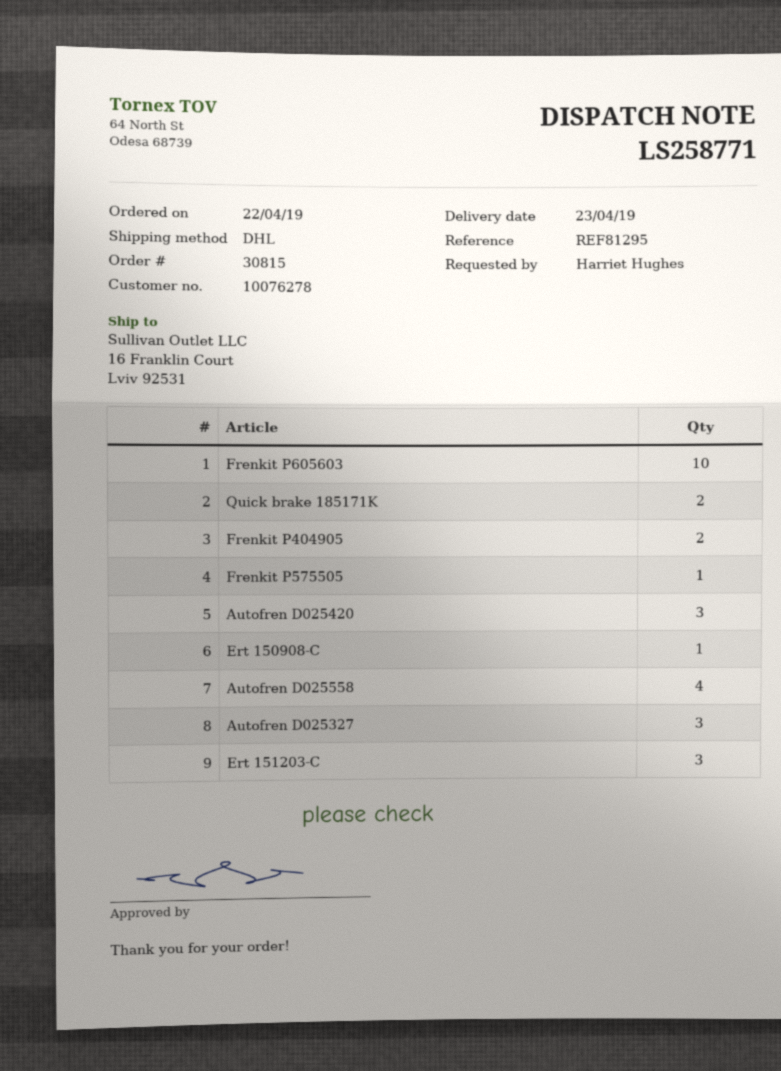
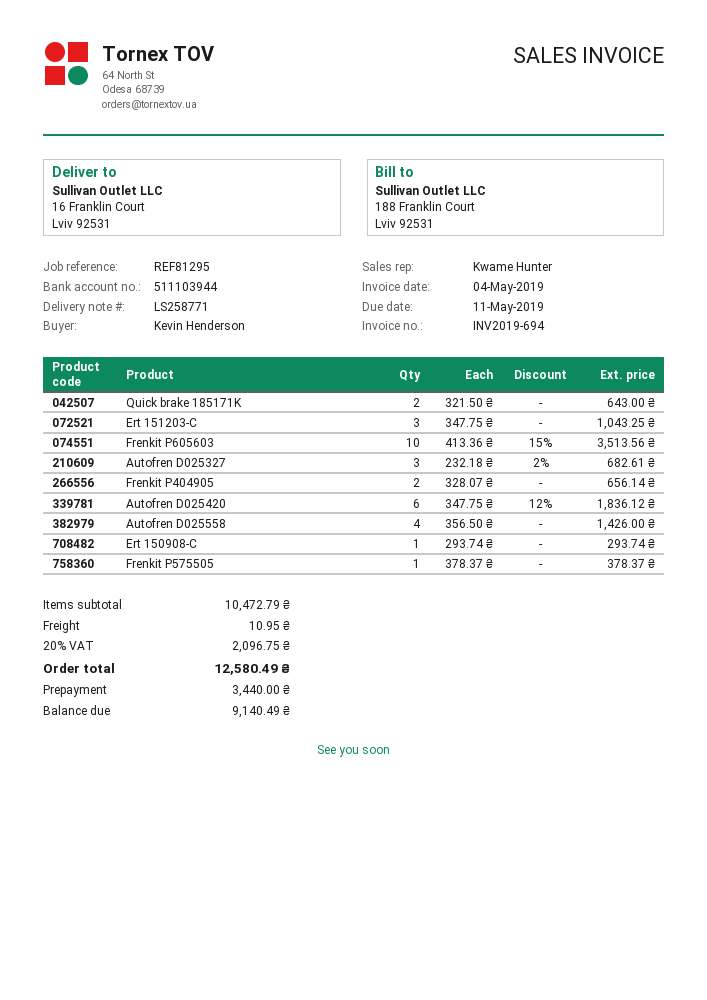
ordered by: Harriet Hughes -> Kevin Henderson
Autofren D025420: 3 -> 6

